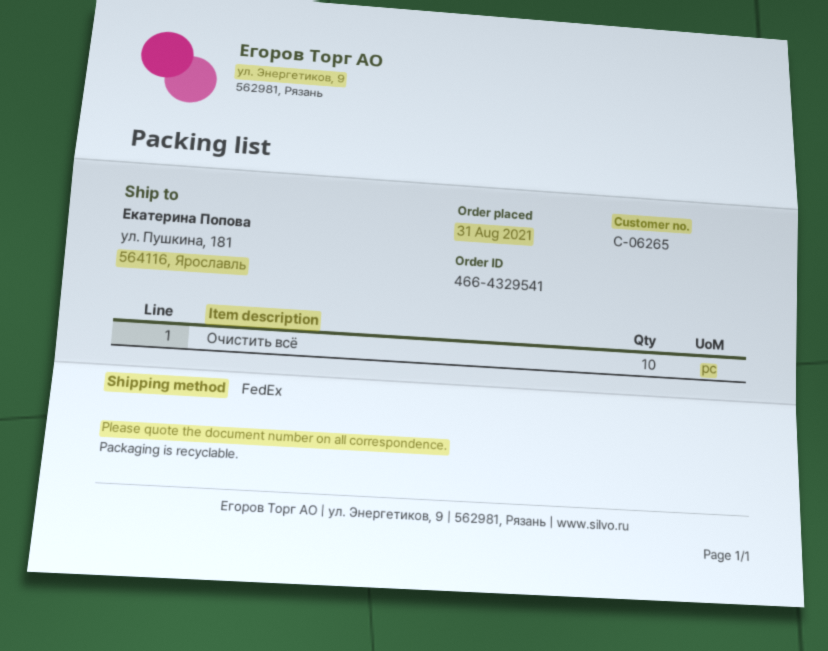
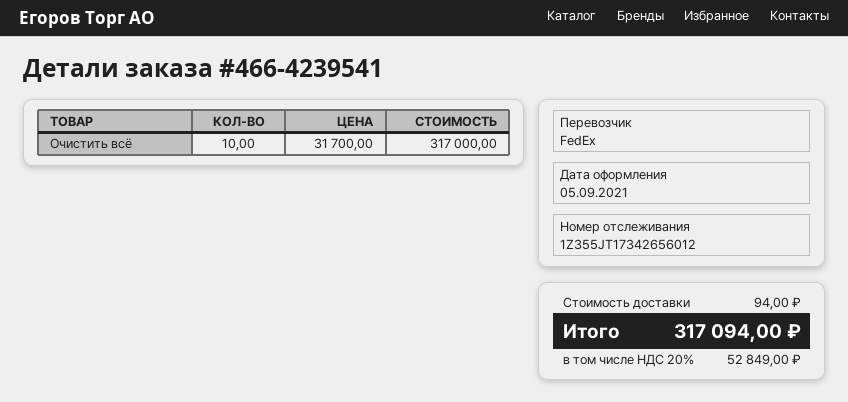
order number: 466-4329541 -> 466-4239541
order date: 2021-08-31 -> 2021-09-05

